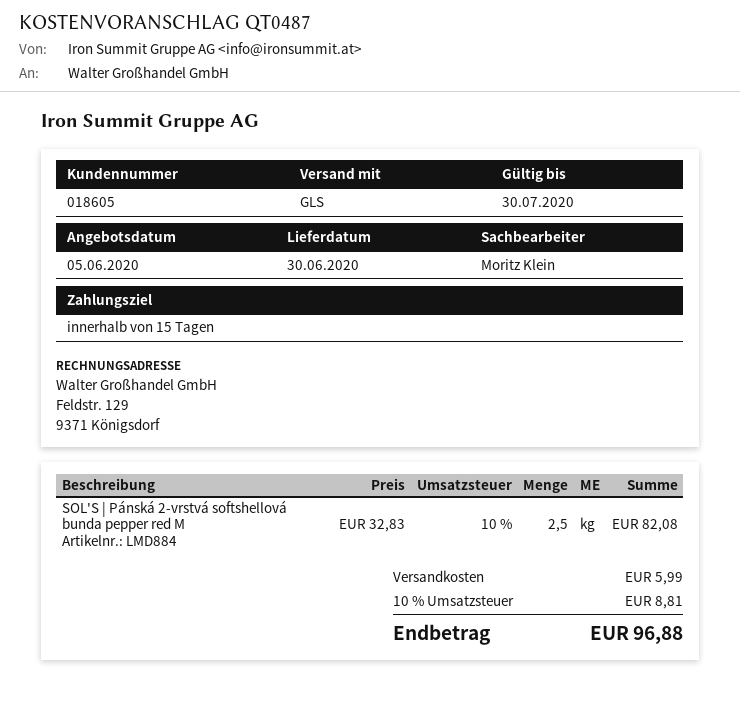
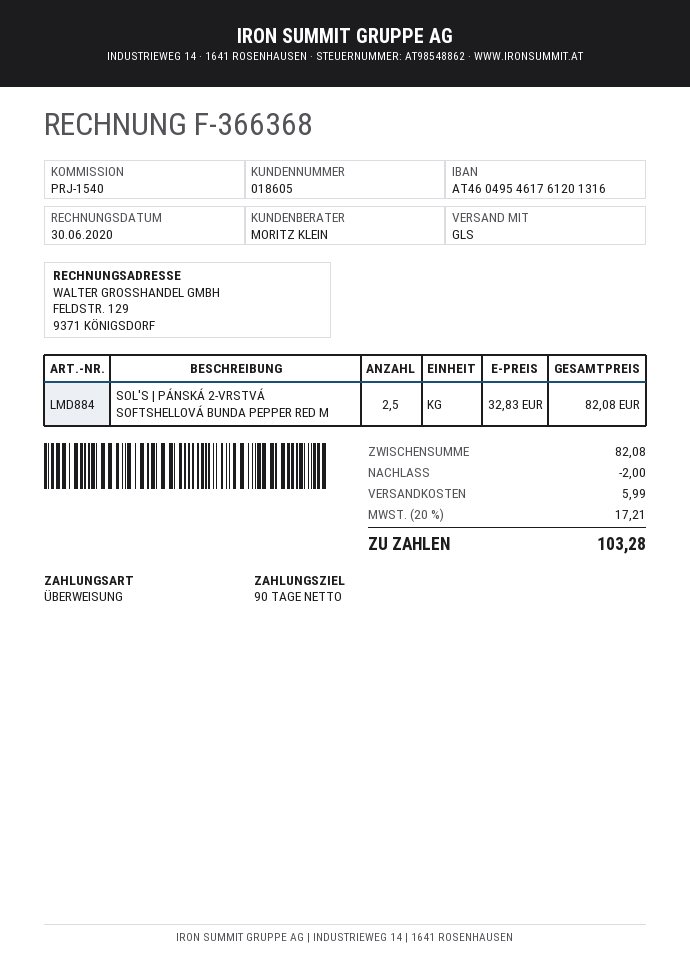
payment terms: 15 days -> 90 days
discount: none -> 2.00
tax: 10% = 8.81 -> 20% = 17.21
total: 96.88 -> 103.28

